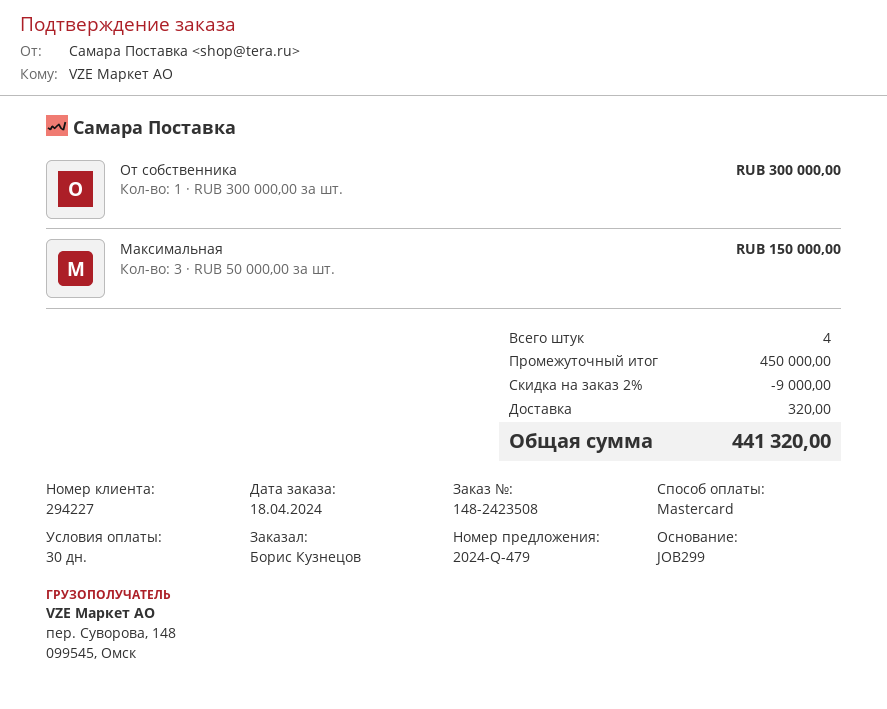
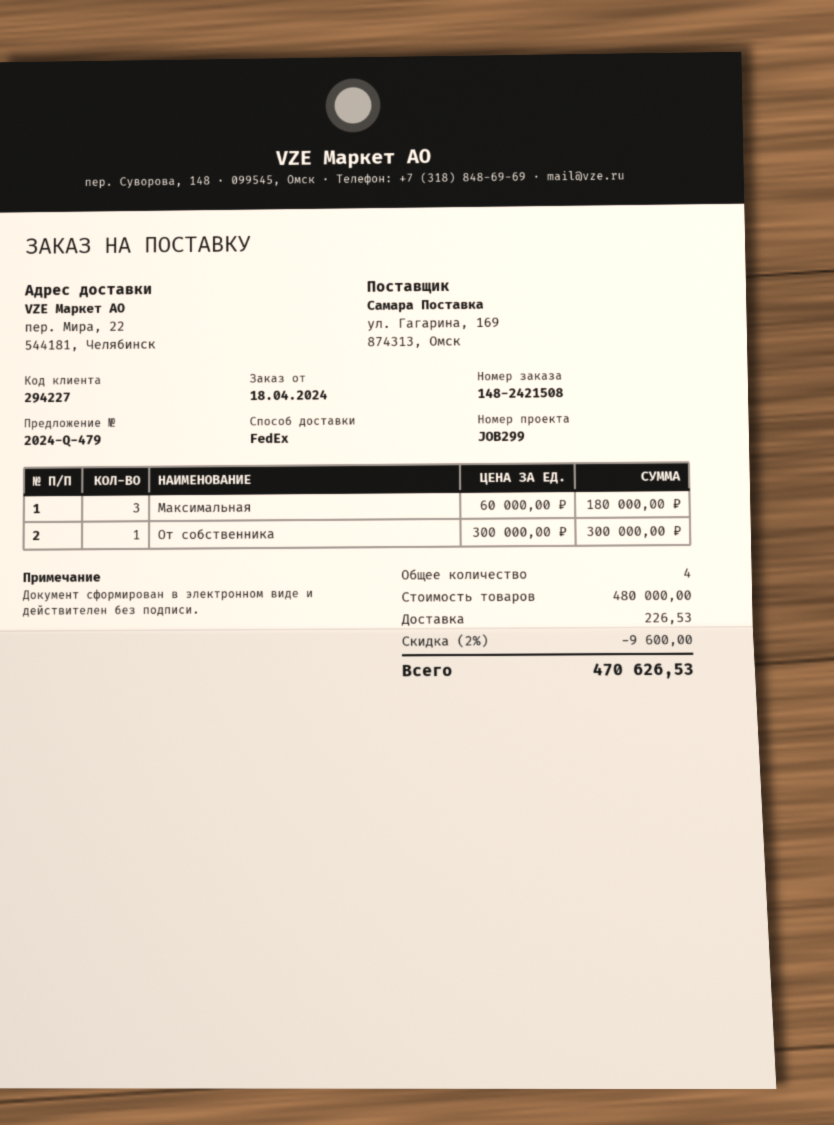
order number: 148-2423508 -> 148-2421508
ship to: пер. Суворова, 148, 099545, Омск -> пер. Мира, 22, 544181, Челябинск
Максимальная: 3 x 50000.00 = 150000.00 -> 3 x 60000.00 = 180000.00
subtotal: 450000.00 -> 480000.00
discount: 2% = 9000.00 -> 2% = 9600.00
shipping: 320.00 -> 226.53
total: 441320.00 -> 470626.53

